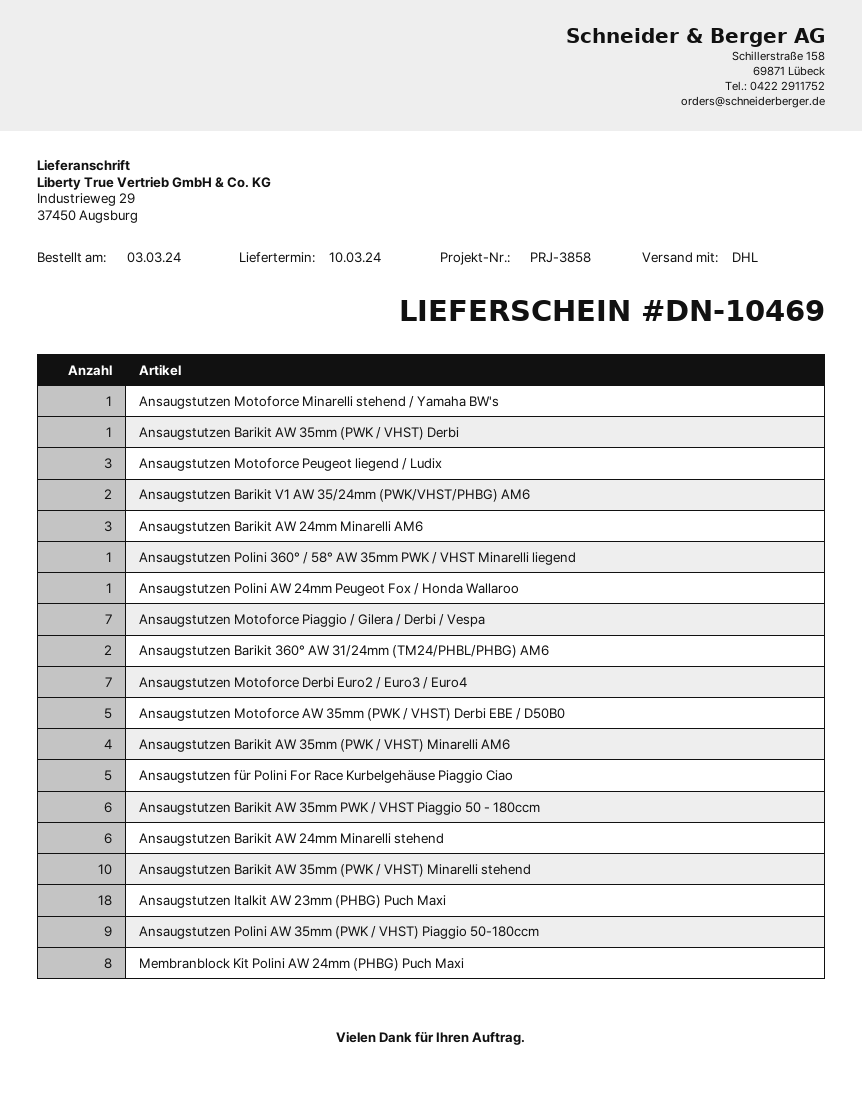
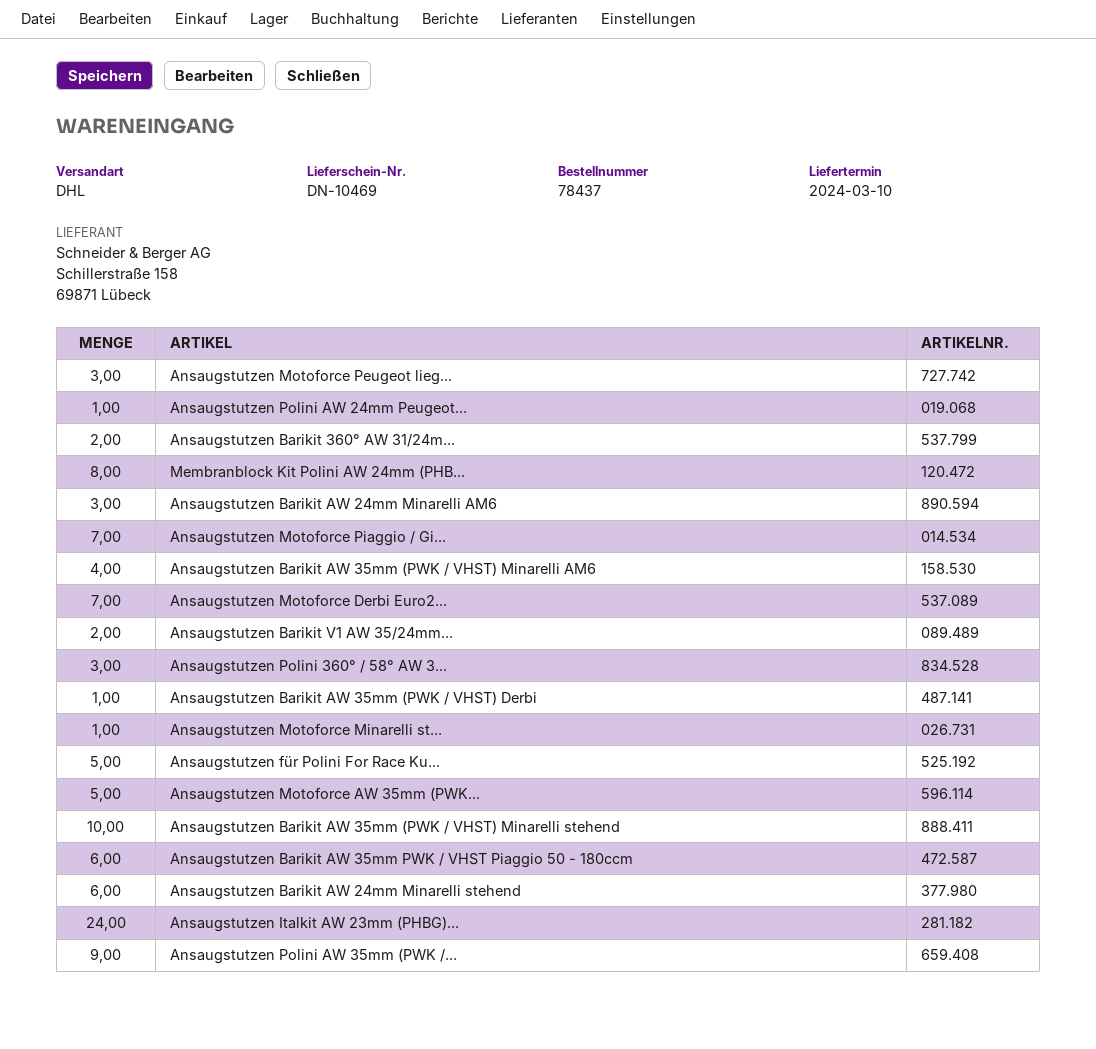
Ansaugstutzen Polini 360° / 58° AW 35mm PWK / VHST Minarelli liegend: 1 -> 3
Ansaugstutzen Italkit AW 23mm (PHBG) Puch Maxi: 18 -> 24

